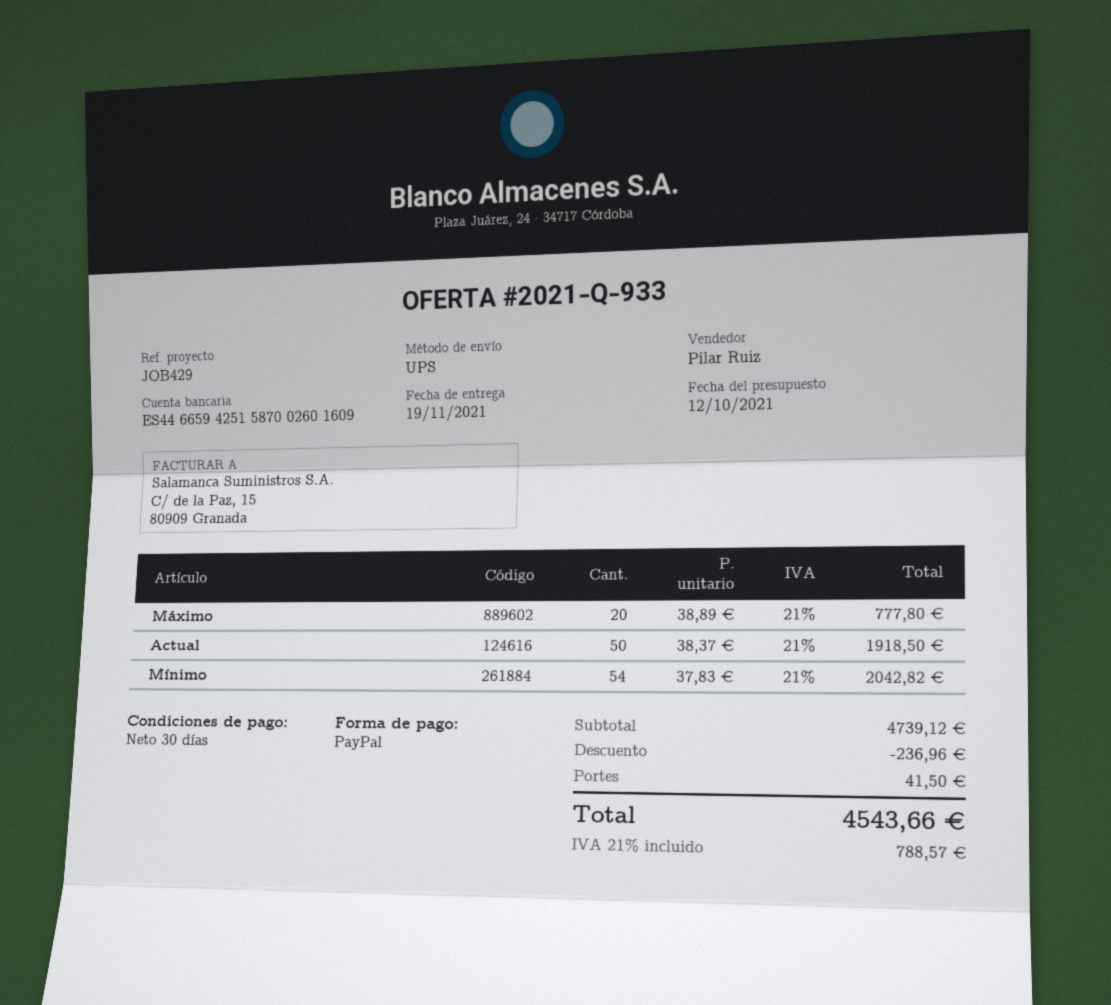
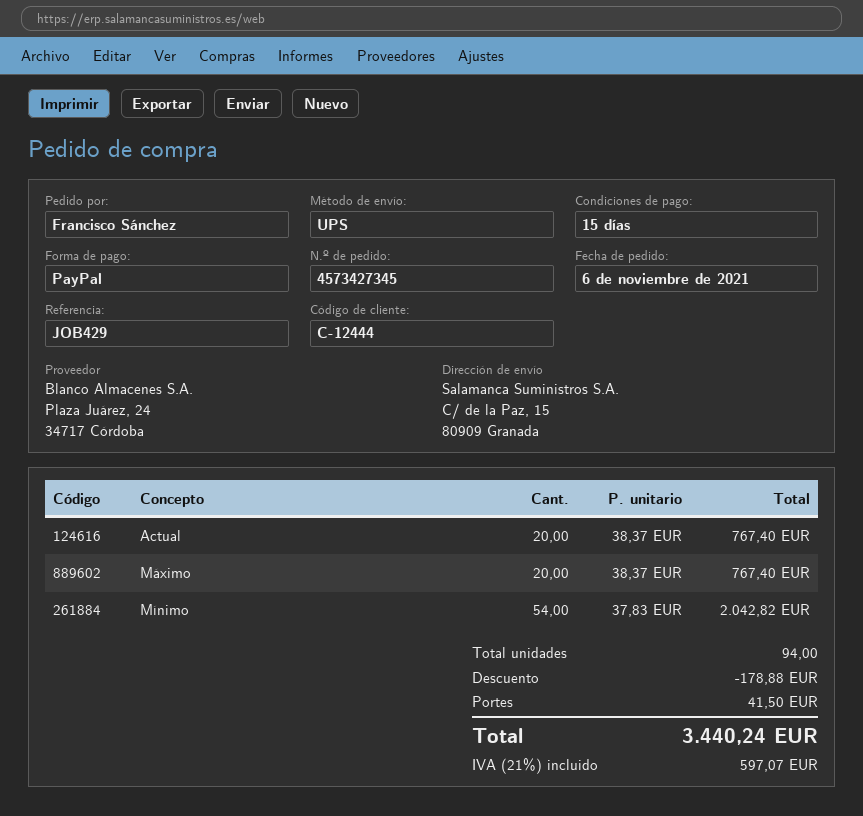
payment terms: 30 days -> 15 days
Máximo: 20 x 38.89 = 777.80 -> 20 x 38.37 = 767.40
Actual: 50 x 38.37 = 1918.50 -> 20 x 38.37 = 767.40
discount: 236.96 -> 178.88
tax: 21% = 788.57 -> 21% = 597.07
total: 4543.66 -> 3440.24

